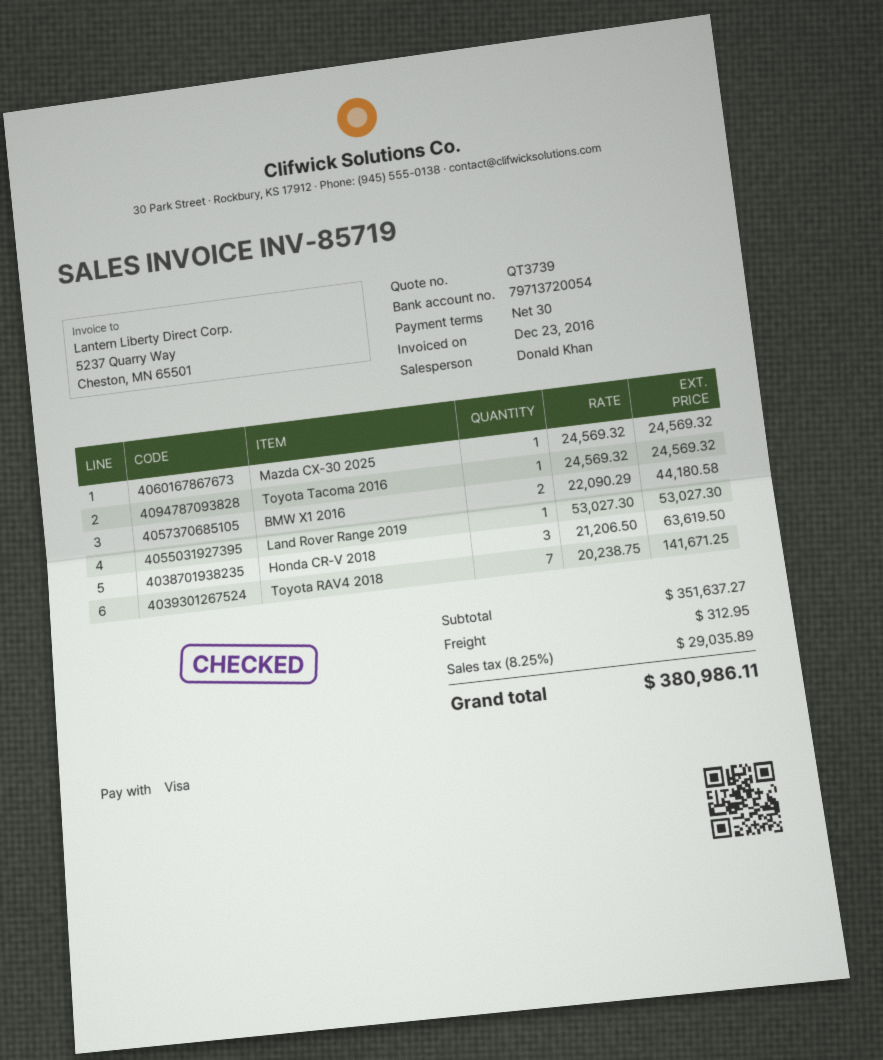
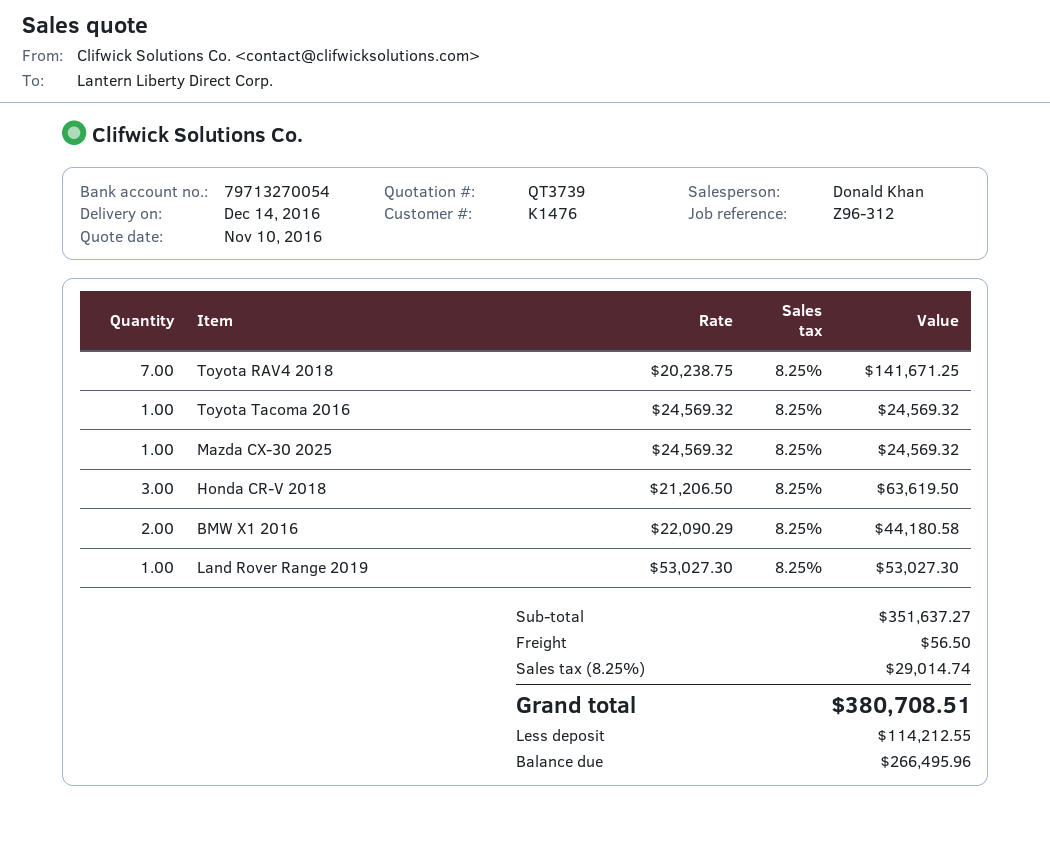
bank account: 79713720054 -> 79713270054
shipping: 312.95 -> 56.50
tax: 8.25% = 29035.89 -> 8.25% = 29014.74
total: 380986.11 -> 380708.51

